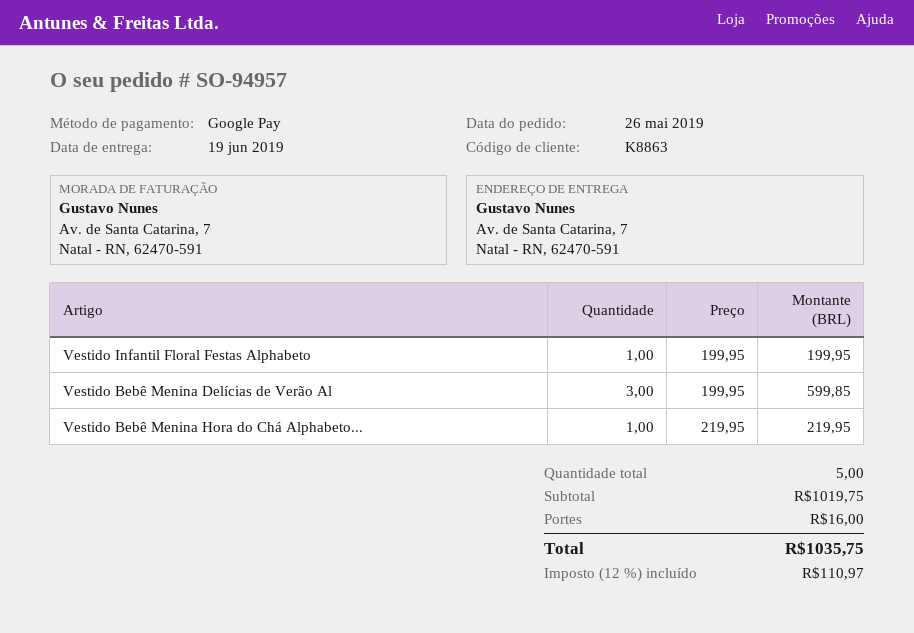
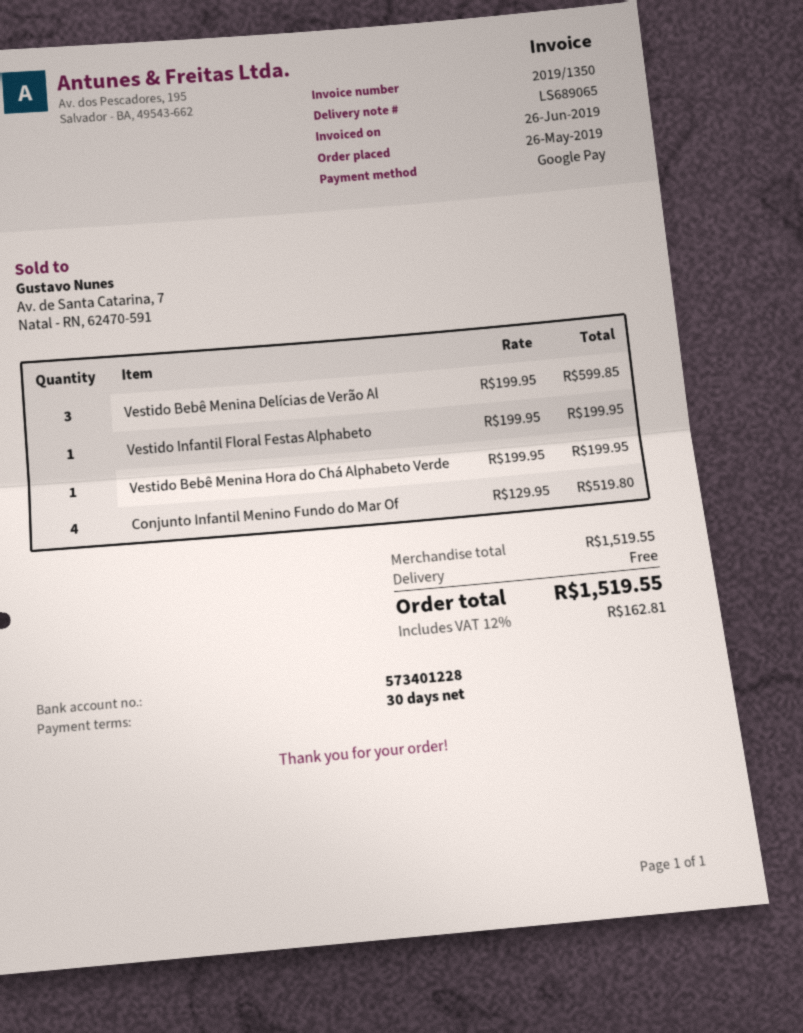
Vestido Bebê Menina Hora do Chá Alphabeto...: 1 x 219.95 = 219.95 -> 1 x 199.95 = 199.95
Conjunto Infantil Menino Fundo do Mar Of: none -> 4 x 129.95 = 519.80
subtotal: 1019.75 -> 1519.55
shipping: 16.00 -> 0.00
tax: 12% = 110.97 -> 12% = 162.81
total: 1035.75 -> 1519.55

